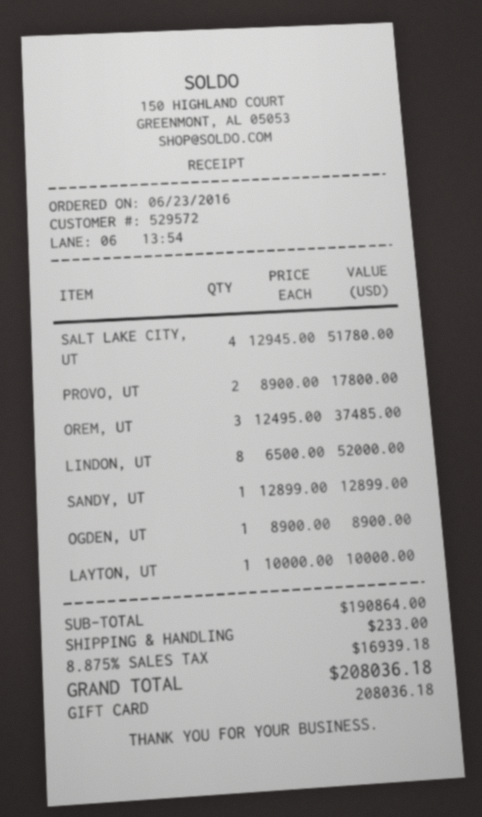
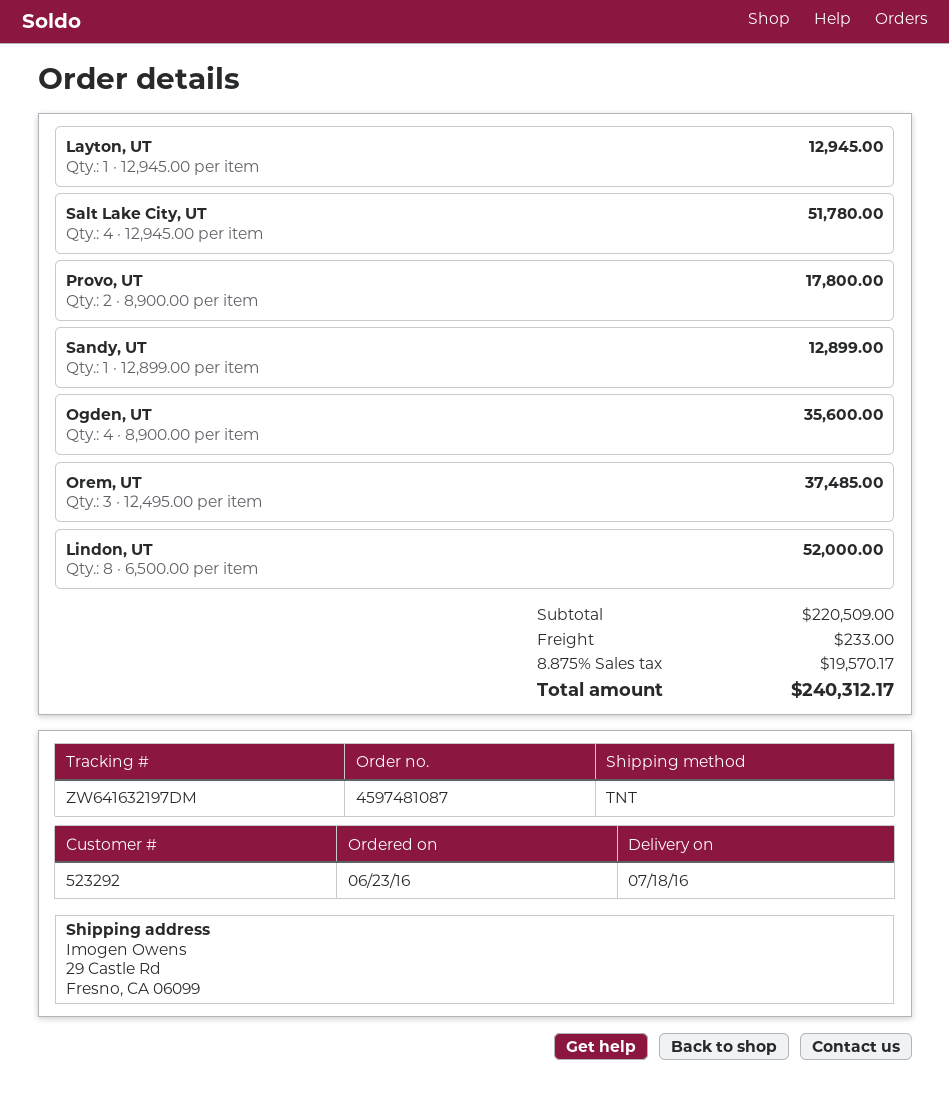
customer number: 529572 -> 523292
OGDEN, UT: 1 x 8900.00 = 8900.00 -> 4 x 8900.00 = 35600.00
LAYTON, UT: 1 x 10000.00 = 10000.00 -> 1 x 12945.00 = 12945.00
subtotal: 190864.00 -> 220509.00
tax: 8.875% = 16939.18 -> 8.875% = 19570.17
total: 208036.18 -> 240312.17

